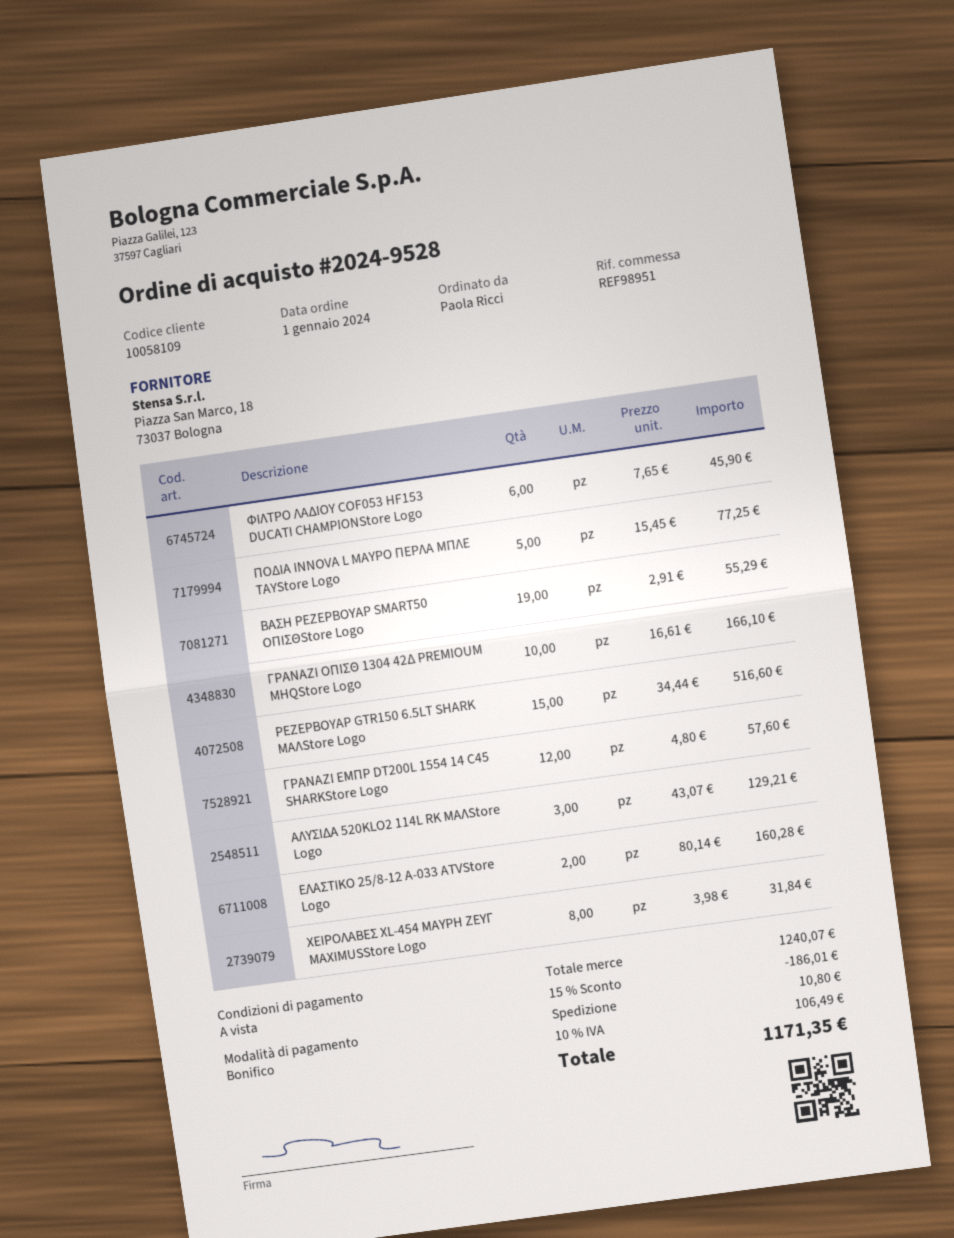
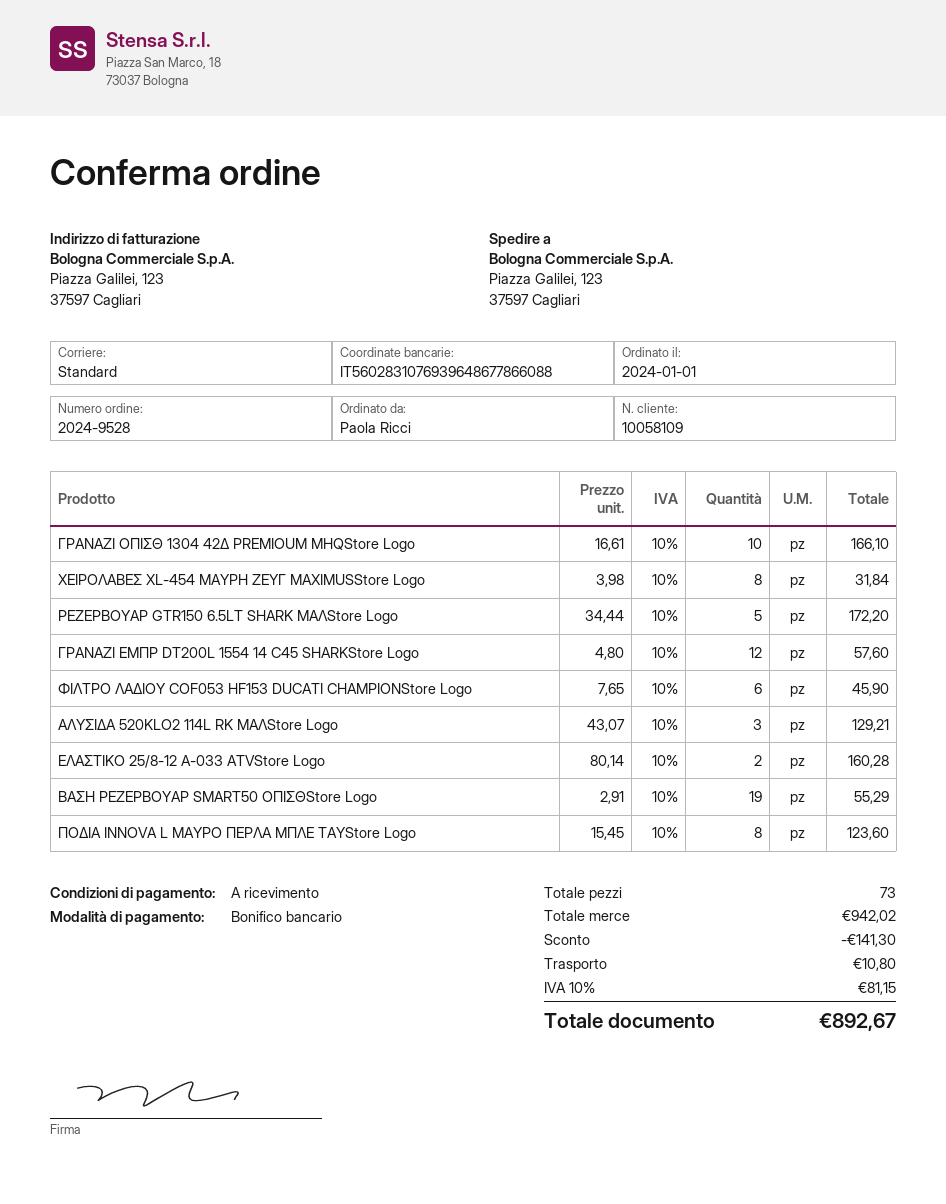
ΠΟΔΙΑ INNOVA L ΜΑΥΡΟ ΠΕΡΛΑ ΜΠΛΕ TAYStore Logo: 5 x 15.45 = 77.25 -> 8 x 15.45 = 123.60
ΡΕΖΕΡΒΟΥΑΡ GTR150 6.5LT SHARK ΜΑΛStore Logo: 15 x 34.44 = 516.60 -> 5 x 34.44 = 172.20
subtotal: 1240.07 -> 942.02
discount: 186.01 -> 141.30
tax: 10% = 106.49 -> 10% = 81.15
total: 1171.35 -> 892.67

